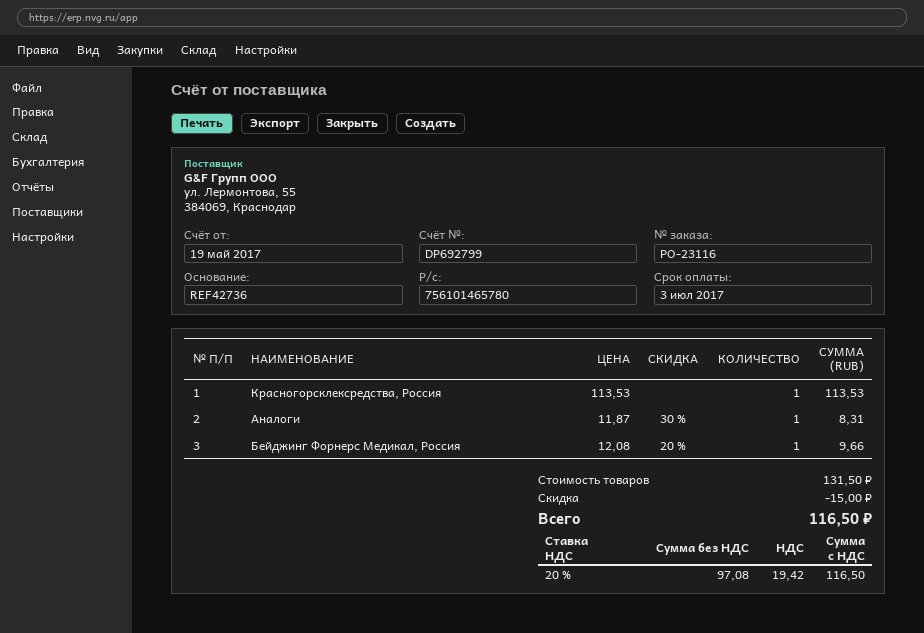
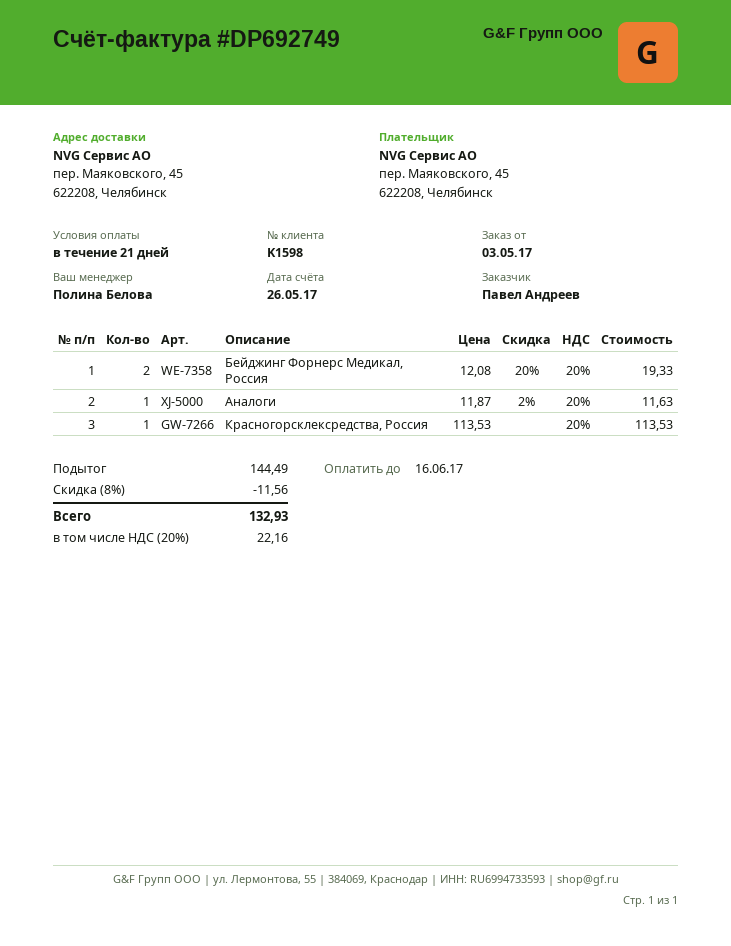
invoice number: DP692799 -> DP692749
invoice date: 2017-05-19 -> 2017-05-26
due date: 2017-07-03 -> 2017-06-16
Аналоги: 1 x 11.87 - 30% = 8.31 -> 1 x 11.87 - 2% = 11.63
Бейджинг Форнерс Медикал, Россия: 1 x 12.08 - 20% = 9.66 -> 2 x 12.08 - 20% = 19.33
subtotal: 131.50 -> 144.49
discount: 15.00 -> 11.56
tax: 20% = 19.42 -> 20% = 22.16
total: 116.50 -> 132.93

